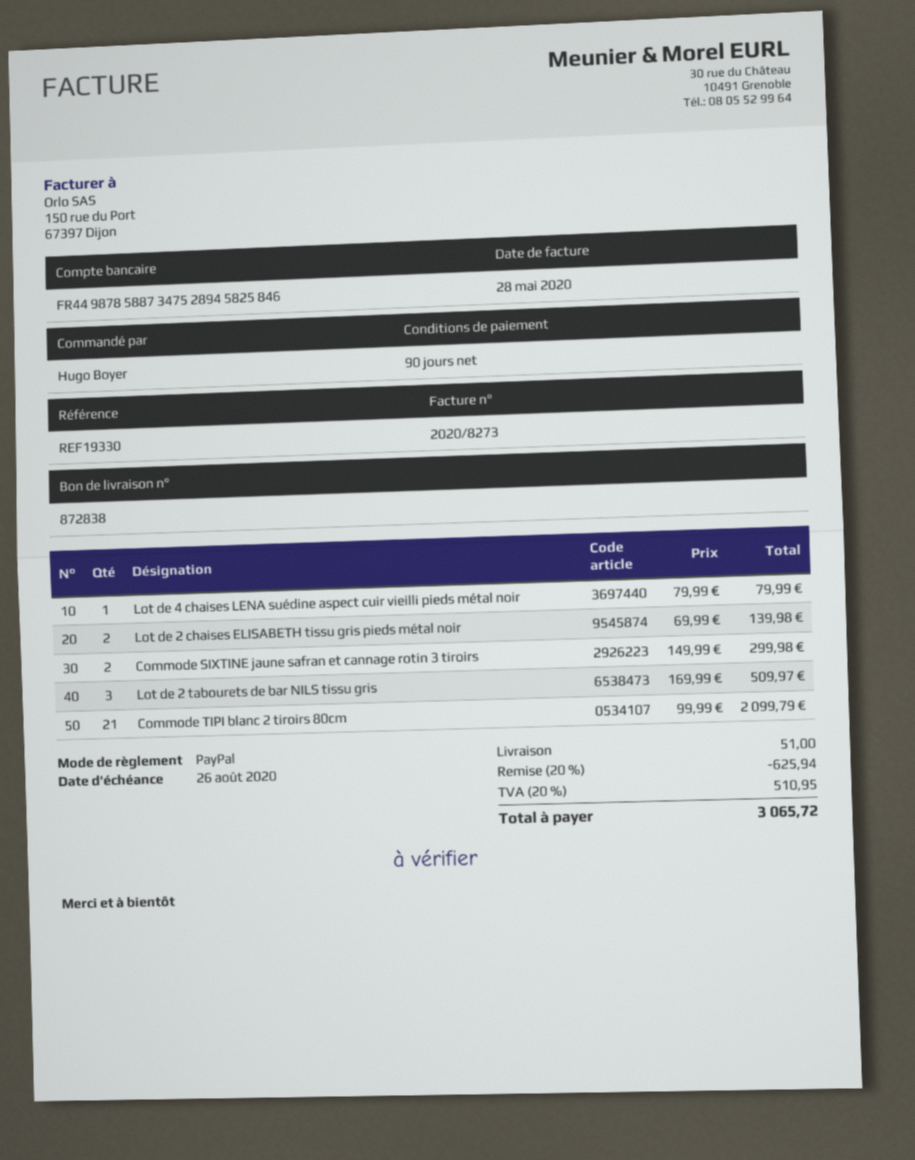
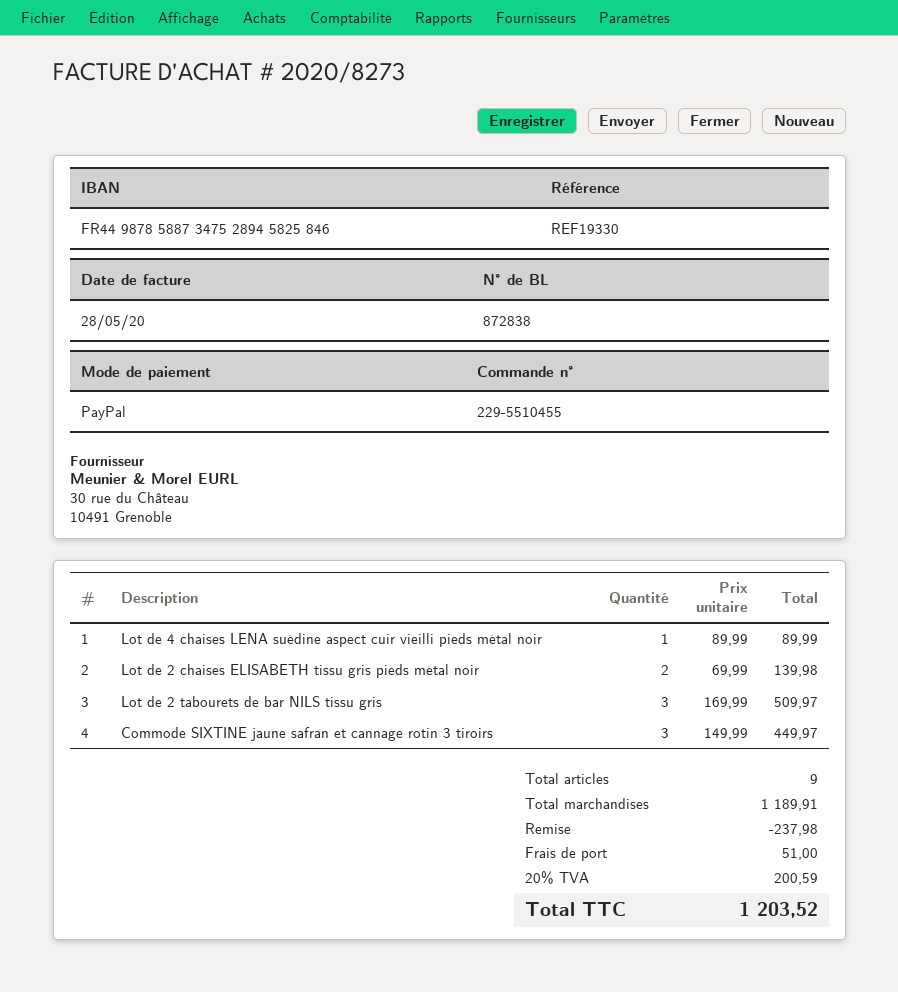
Lot de 4 chaises LENA suédine aspect cuir vieilli pieds métal noir: 1 x 79.99 = 79.99 -> 1 x 89.99 = 89.99
Commode SIXTINE jaune safran et cannage rotin 3 tiroirs: 2 x 149.99 = 299.98 -> 3 x 149.99 = 449.97
Commode TIPI blanc 2 tiroirs 80cm: 21 x 99.99 = 2099.79 -> none
discount: 625.94 -> 237.98
tax: 20% = 510.95 -> 20% = 200.59
total: 3065.72 -> 1203.52

